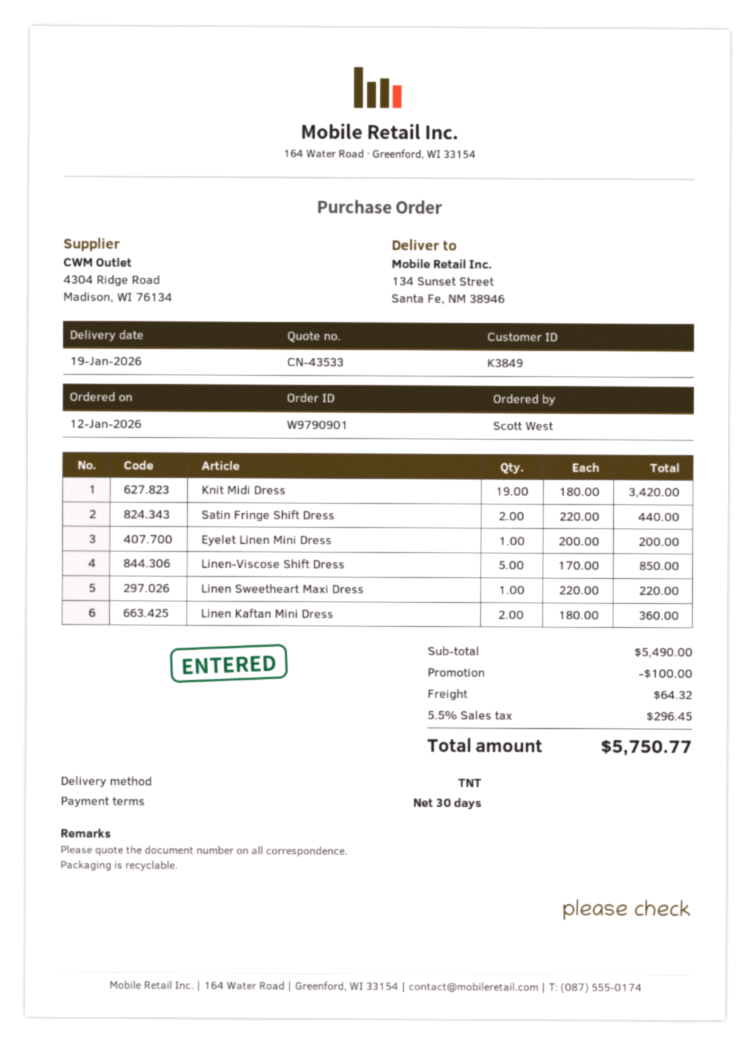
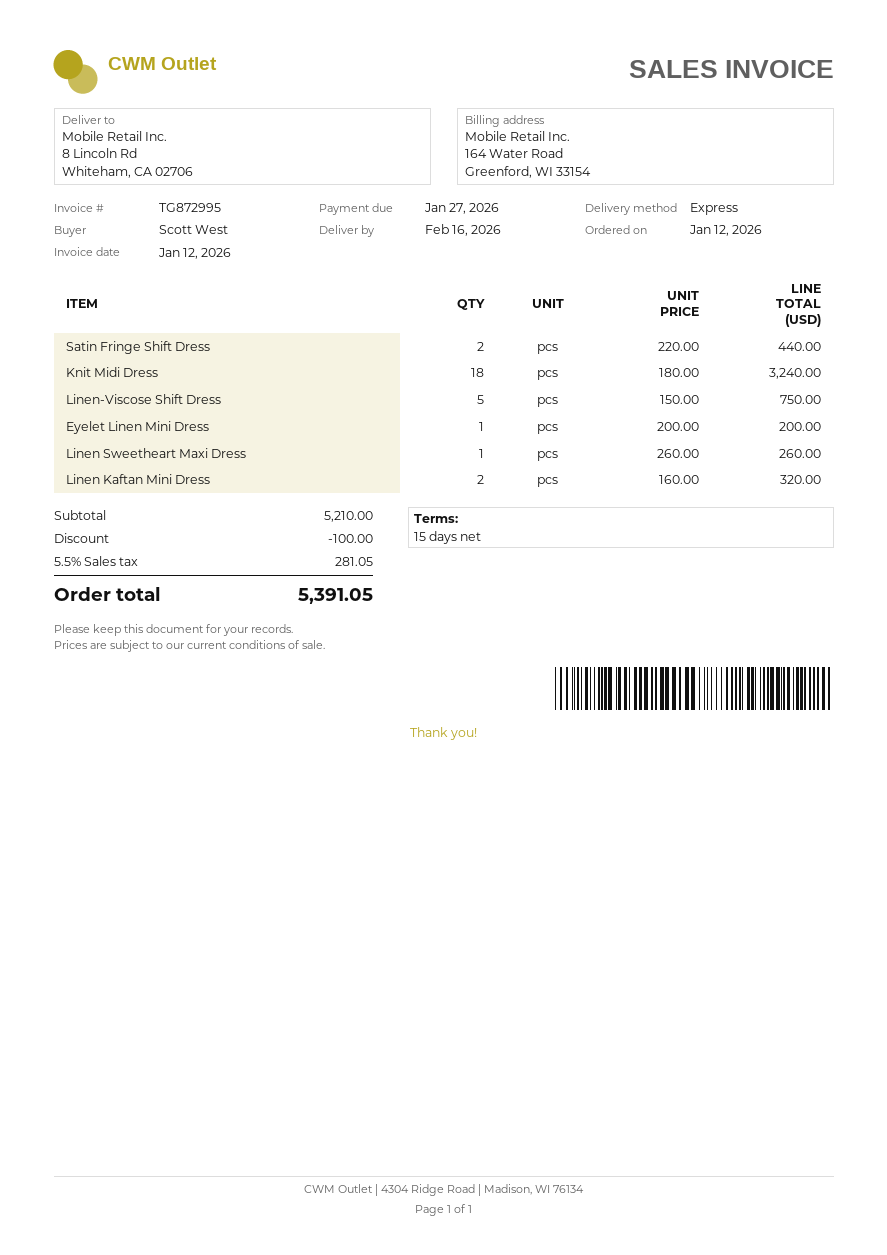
delivery date: 2026-01-19 -> 2026-02-16
payment terms: 30 days -> 15 days
shipping method: TNT -> express
ship to: 134 Sunset Street, Santa Fe, NM 38946 -> 8 Lincoln Rd, Whiteham, CA 02706
Knit Midi Dress: 19 x 180.00 = 3420.00 -> 18 x 180.00 = 3240.00
Linen-Viscose Shift Dress: 5 x 170.00 = 850.00 -> 5 x 150.00 = 750.00
Linen Sweetheart Maxi Dress: 1 x 220.00 = 220.00 -> 1 x 260.00 = 260.00
Linen Kaftan Mini Dress: 2 x 180.00 = 360.00 -> 2 x 160.00 = 320.00
subtotal: 5490.00 -> 5210.00
shipping: 64.32 -> none
tax: 5.5% = 296.45 -> 5.5% = 281.05
total: 5750.77 -> 5391.05

